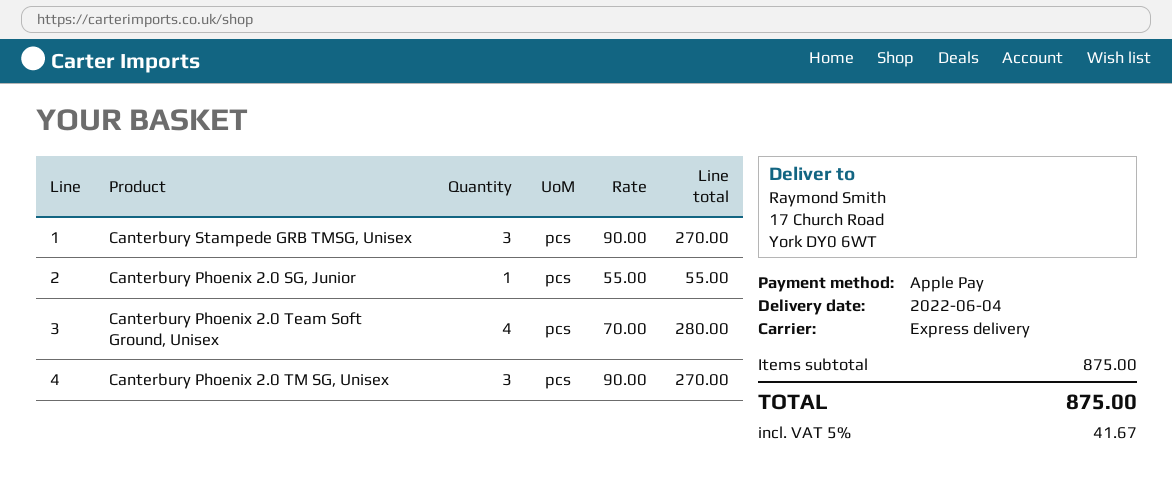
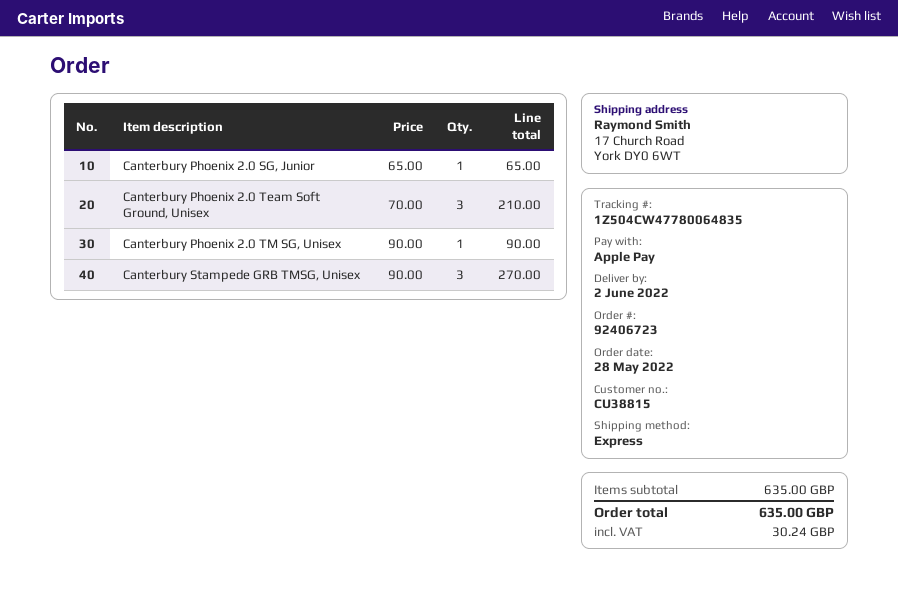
delivery date: 2022-06-04 -> 2022-06-02
Canterbury Phoenix 2.0 SG, Junior: 1 x 55.00 = 55.00 -> 1 x 65.00 = 65.00
Canterbury Phoenix 2.0 Team Soft Ground, Unisex: 4 x 70.00 = 280.00 -> 3 x 70.00 = 210.00
Canterbury Phoenix 2.0 TM SG, Unisex: 3 x 90.00 = 270.00 -> 1 x 90.00 = 90.00
subtotal: 875.00 -> 635.00
tax: 41.67 -> 30.24
total: 875.00 -> 635.00

